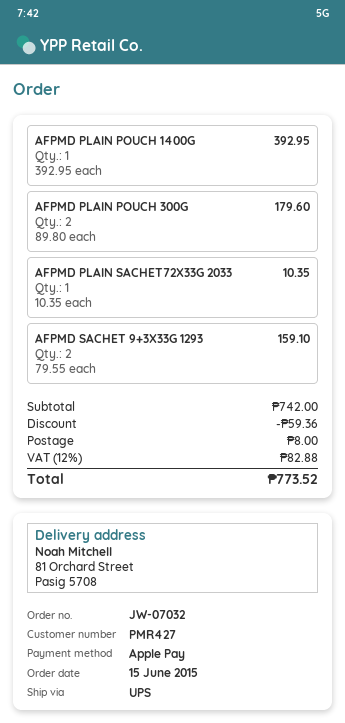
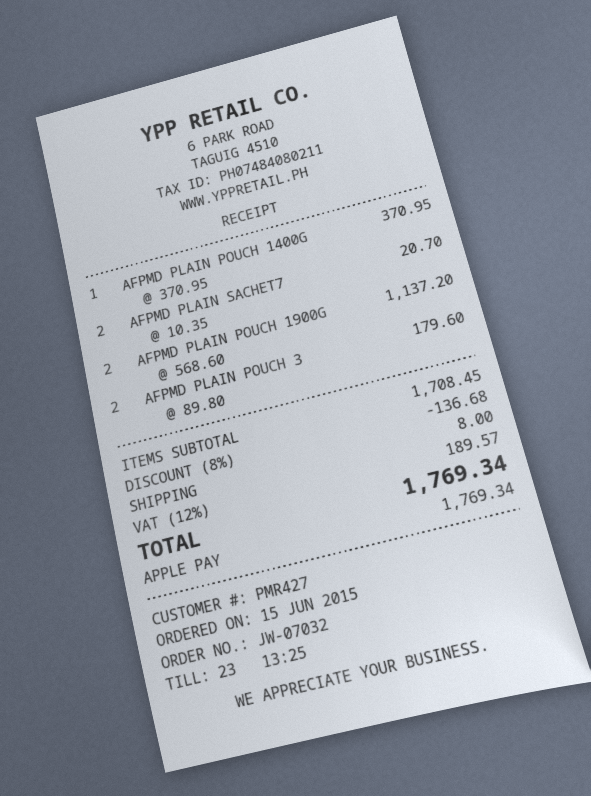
AFPMD PLAIN POUCH 1400G: 1 x 392.95 = 392.95 -> 1 x 370.95 = 370.95
AFPMD PLAIN SACHET72X33G 2033: 1 x 10.35 = 10.35 -> 2 x 10.35 = 20.70
AFPMD SACHET 9+3X33G 1293: 2 x 79.55 = 159.10 -> none
AFPMD PLAIN POUCH 1900G: none -> 2 x 568.60 = 1137.20
subtotal: 742.00 -> 1708.45
discount: 59.36 -> 136.68
tax: 12% = 82.88 -> 12% = 189.57
total: 773.52 -> 1769.34

